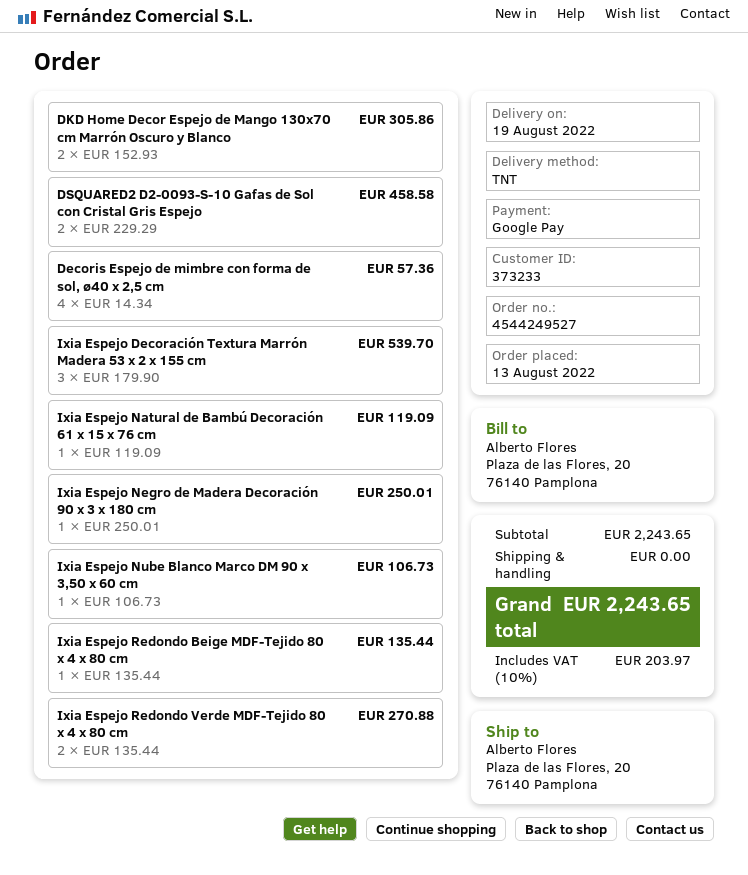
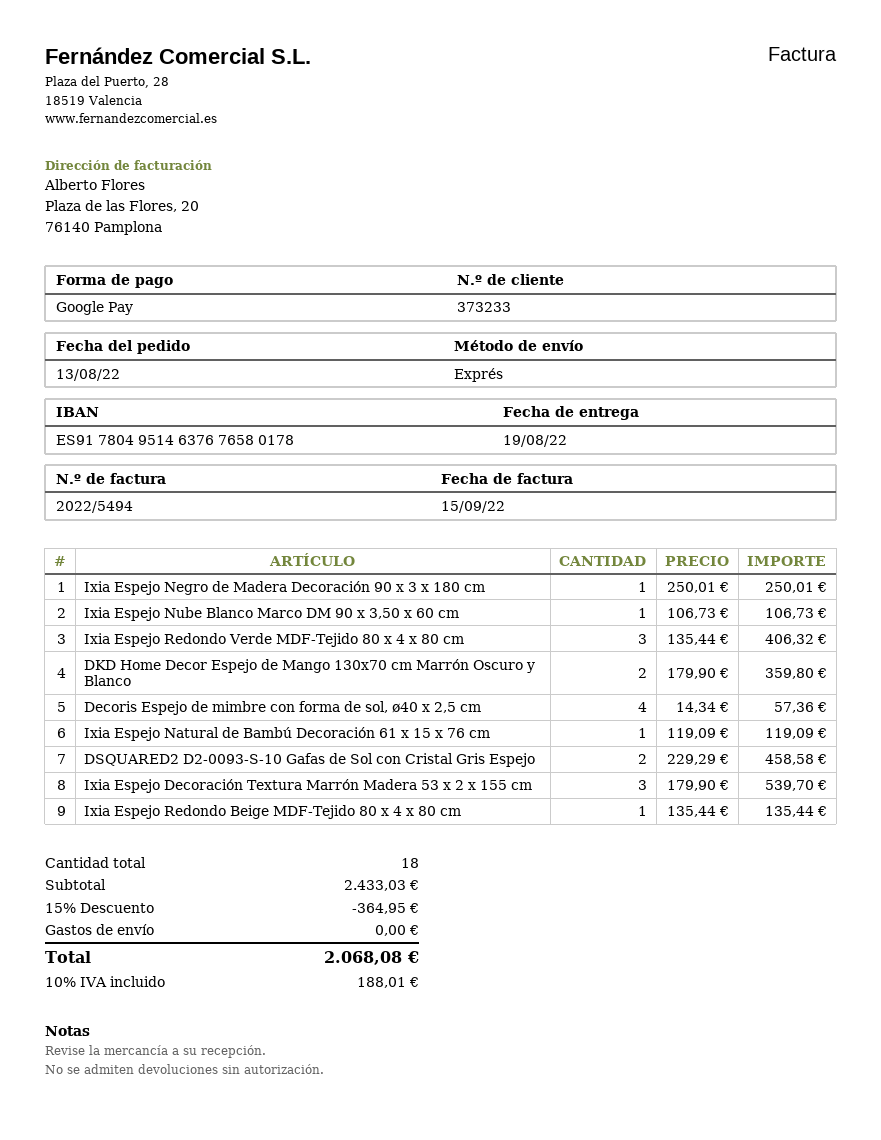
shipping method: TNT -> express
DKD Home Decor Espejo de Mango 130x70 cm Marrón Oscuro y Blanco: 2 x 152.93 = 305.86 -> 2 x 179.90 = 359.80
Ixia Espejo Redondo Verde MDF-Tejido 80 x 4 x 80 cm: 2 x 135.44 = 270.88 -> 3 x 135.44 = 406.32
subtotal: 2243.65 -> 2433.03
discount: none -> 15% = 364.95
tax: 10% = 203.97 -> 10% = 188.01
total: 2243.65 -> 2068.08

